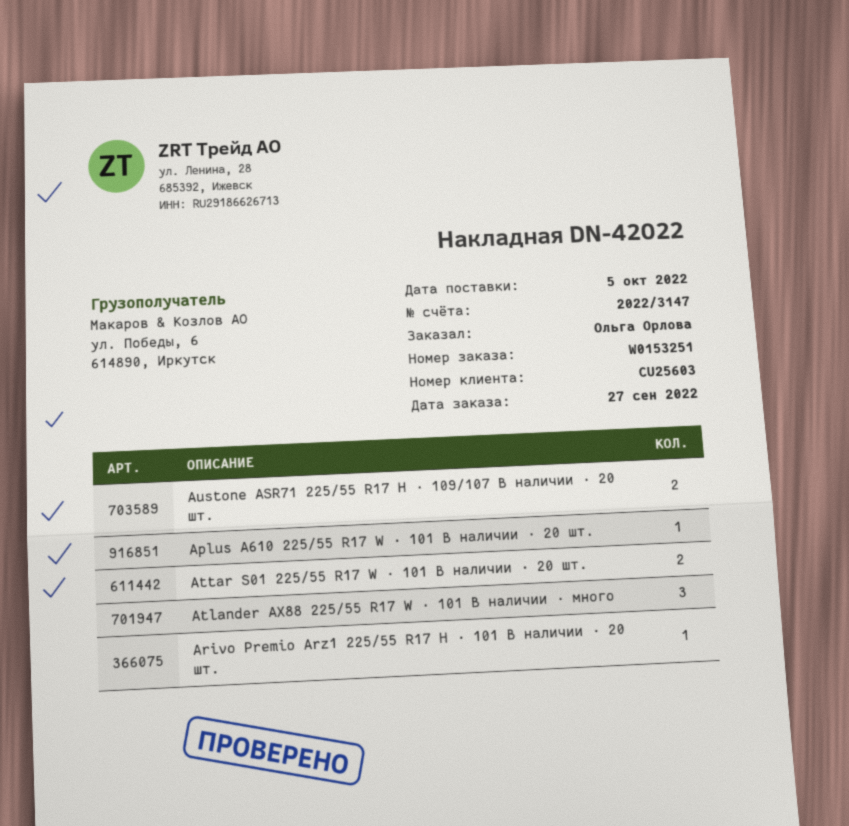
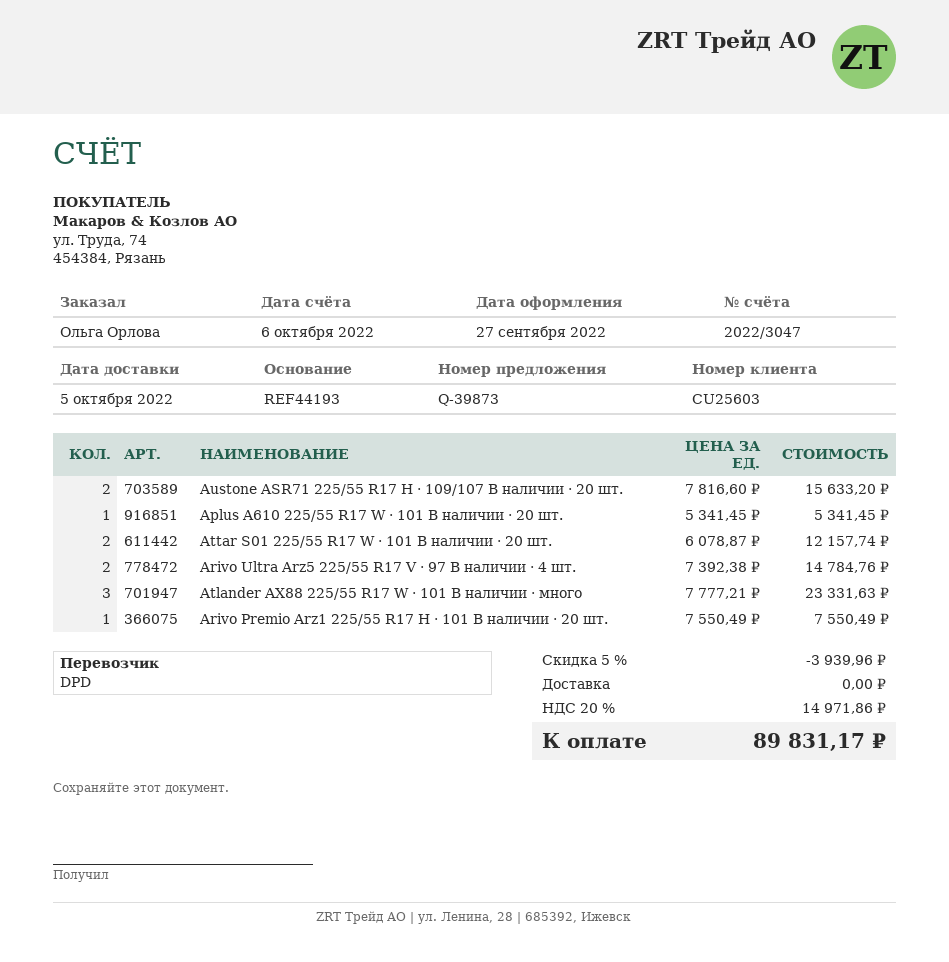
invoice number: 2022/3147 -> 2022/3047
Arivo Ultra Arz5 225/55 R17 V · 97 В наличии · 4 шт.: none -> 2

